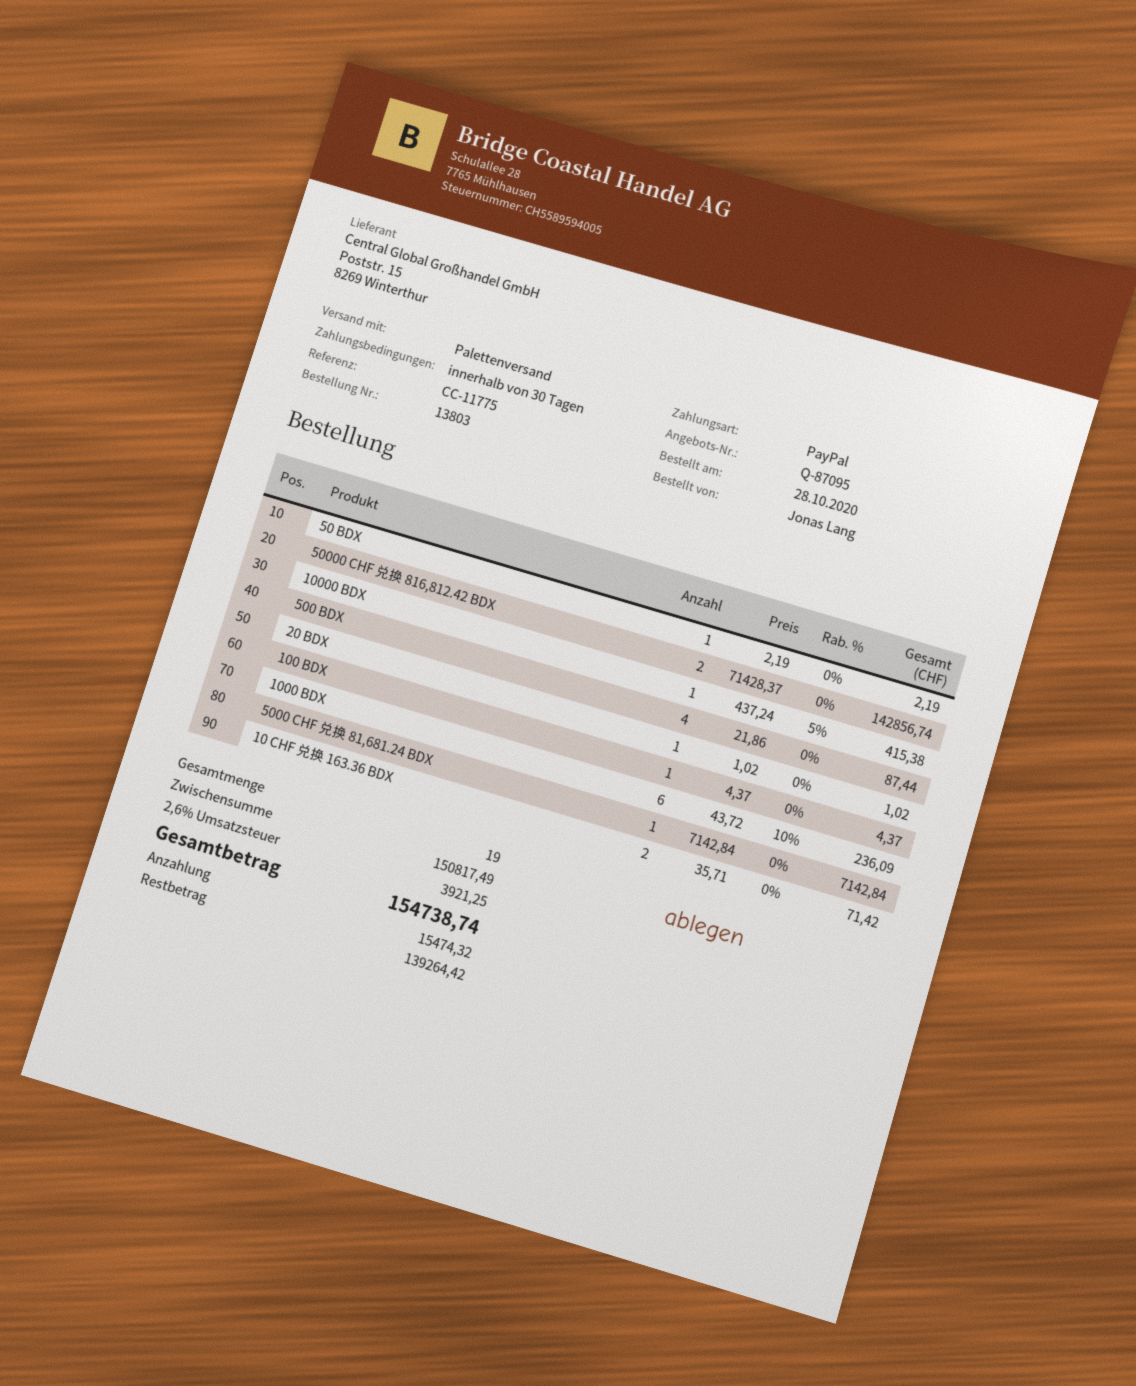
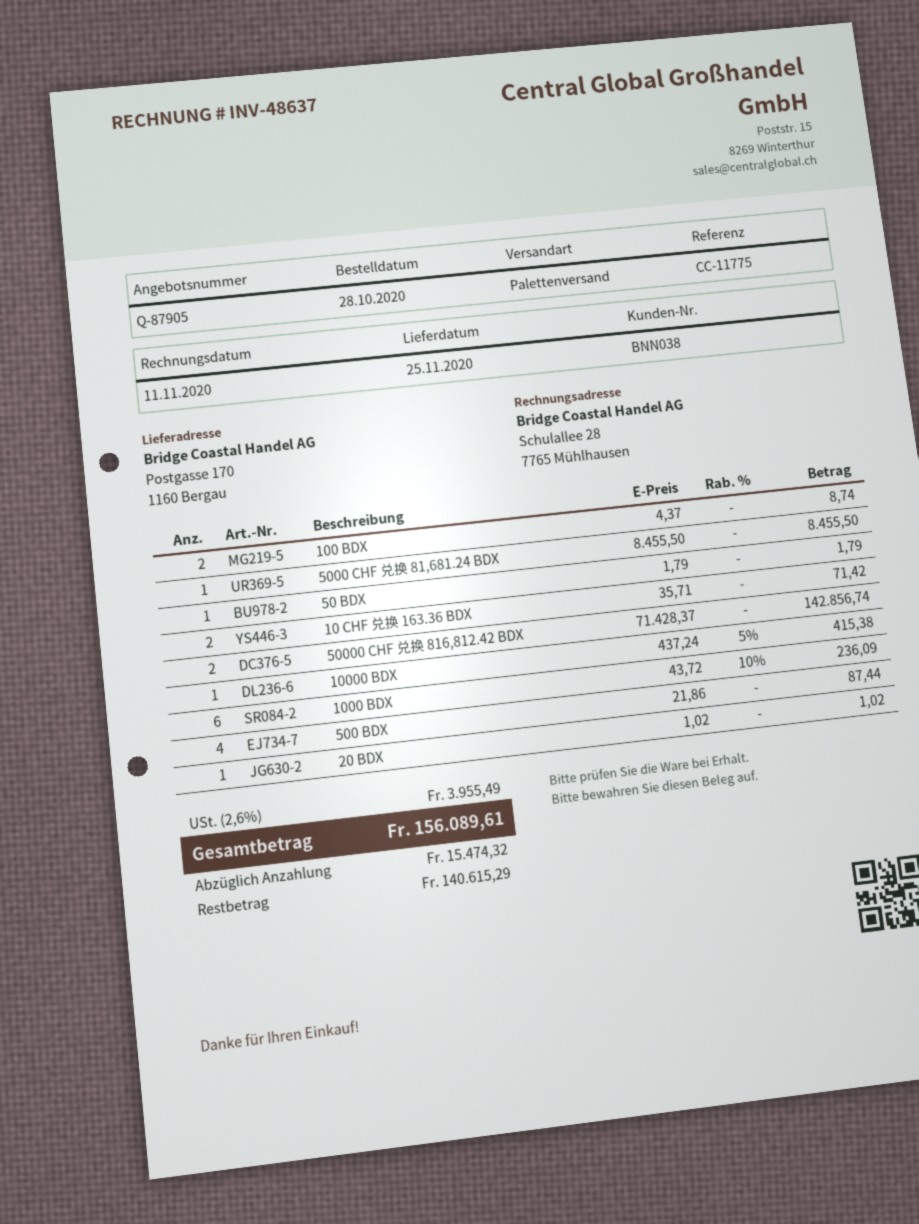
quote number: Q-87095 -> Q-87905
50 BDX: 1 x 2.19 = 2.19 -> 1 x 1.79 = 1.79
100 BDX: 1 x 4.37 = 4.37 -> 2 x 4.37 = 8.74
5000 CHF 兑换 81,681.24 BDX: 1 x 7142.84 = 7142.84 -> 1 x 8455.50 = 8455.50
tax: 2.6% = 3921.25 -> 2.6% = 3955.49
total: 154738.74 -> 156089.61
balance: 139264.42 -> 140615.29

